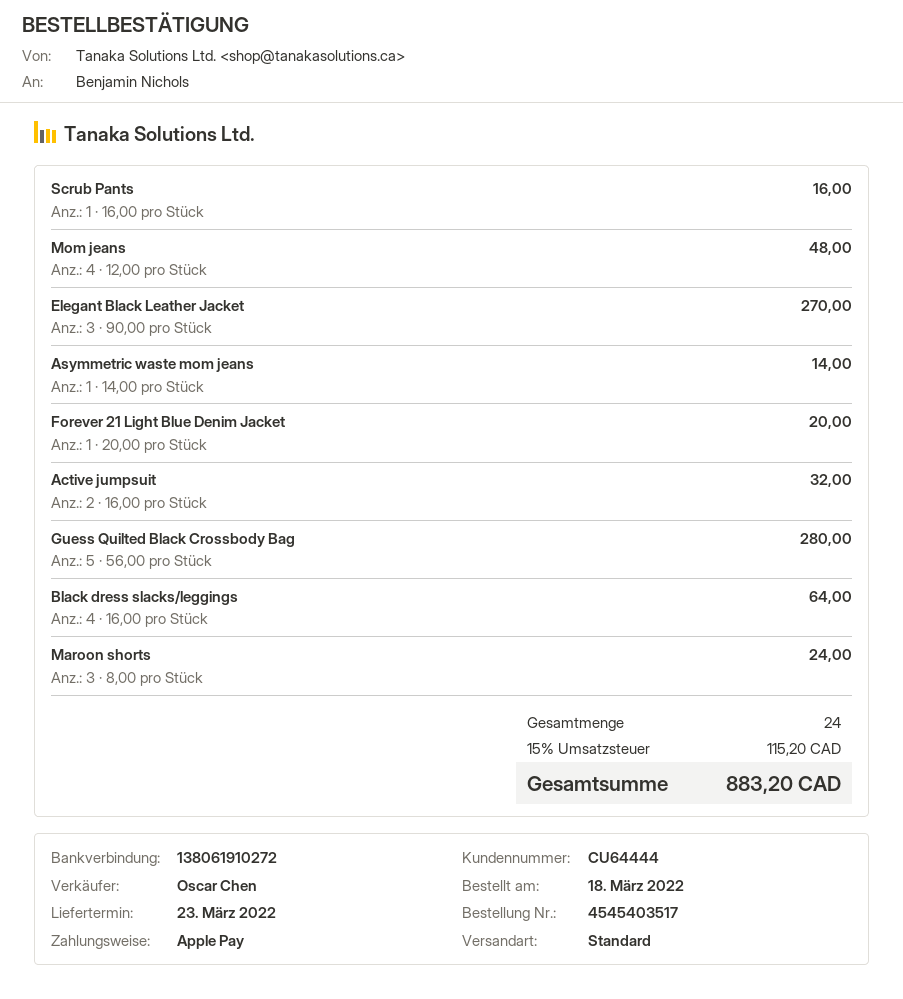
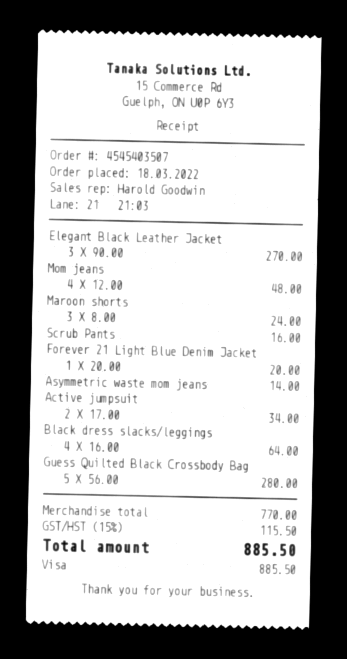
order number: 4545403517 -> 4545403507
sales rep: Oscar Chen -> Harold Goodwin
payment method: Apple Pay -> Visa
Active jumpsuit: 2 x 16.00 = 32.00 -> 2 x 17.00 = 34.00
tax: 15% = 115.20 -> 15% = 115.50
total: 883.20 -> 885.50

